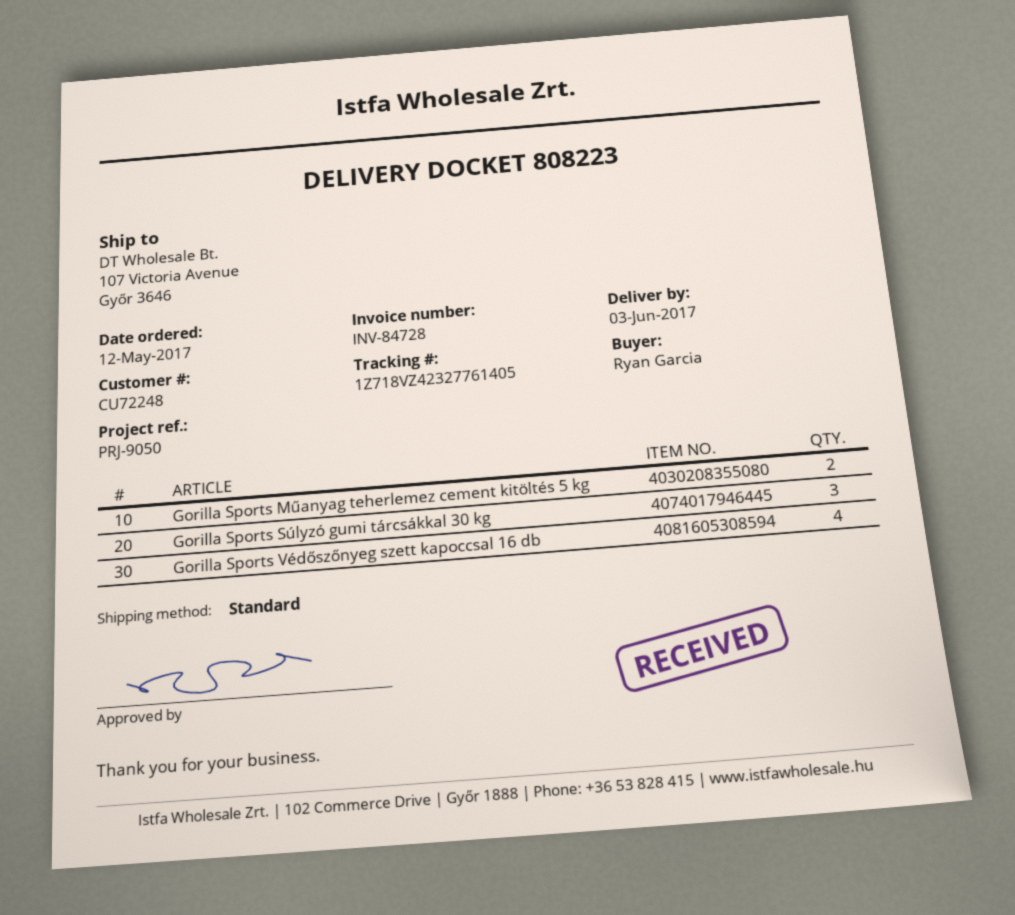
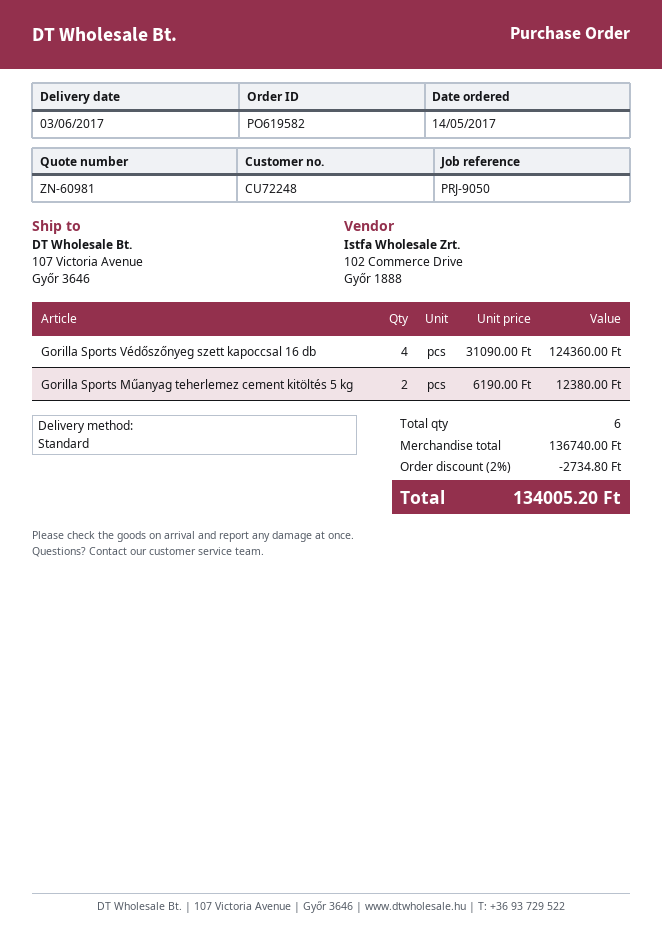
order date: 2017-05-12 -> 2017-05-14
Gorilla Sports Súlyzó gumi tárcsákkal 30 kg: 3 -> none

